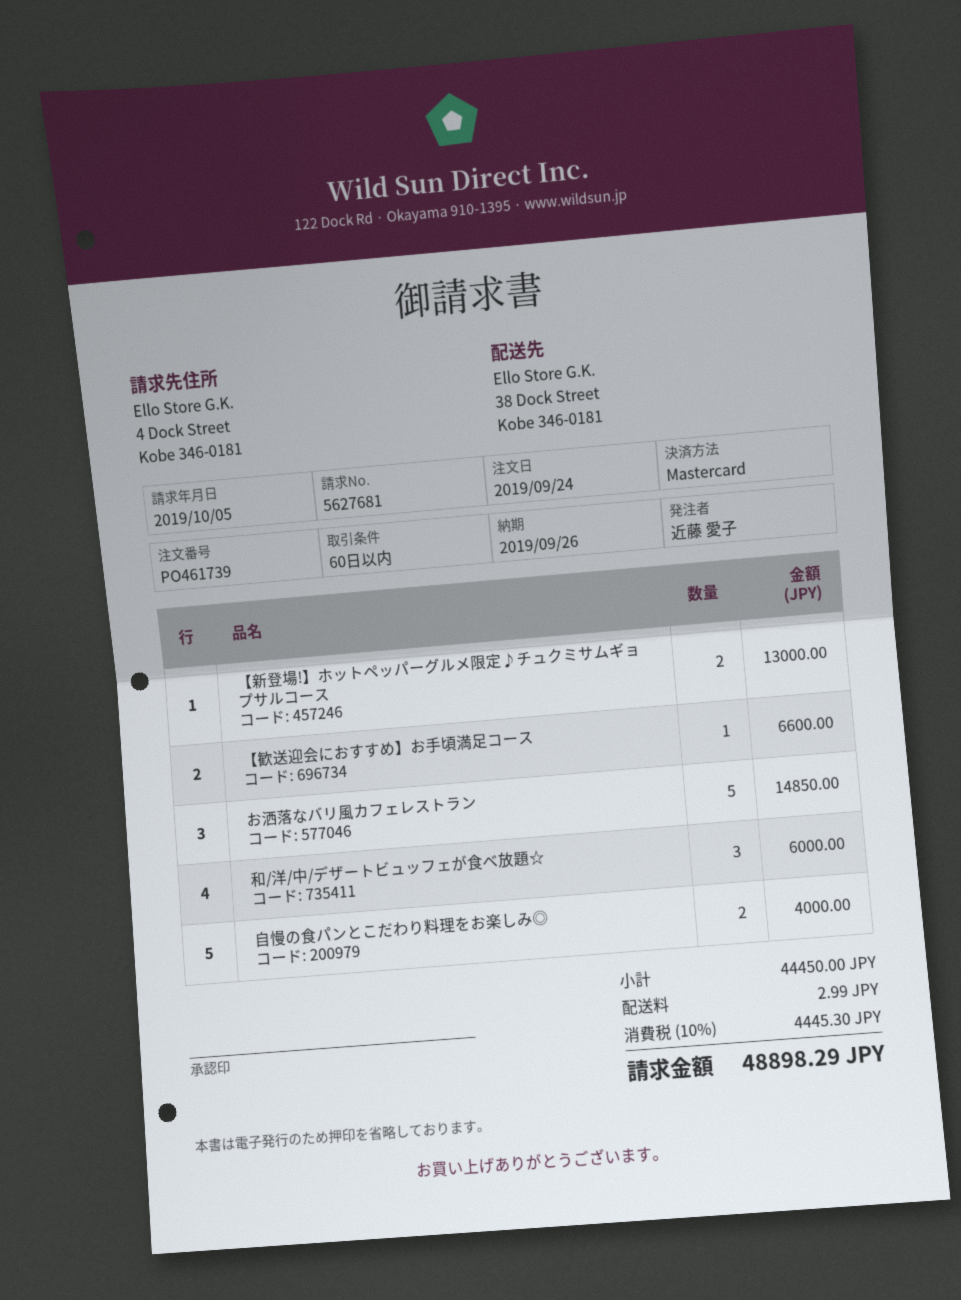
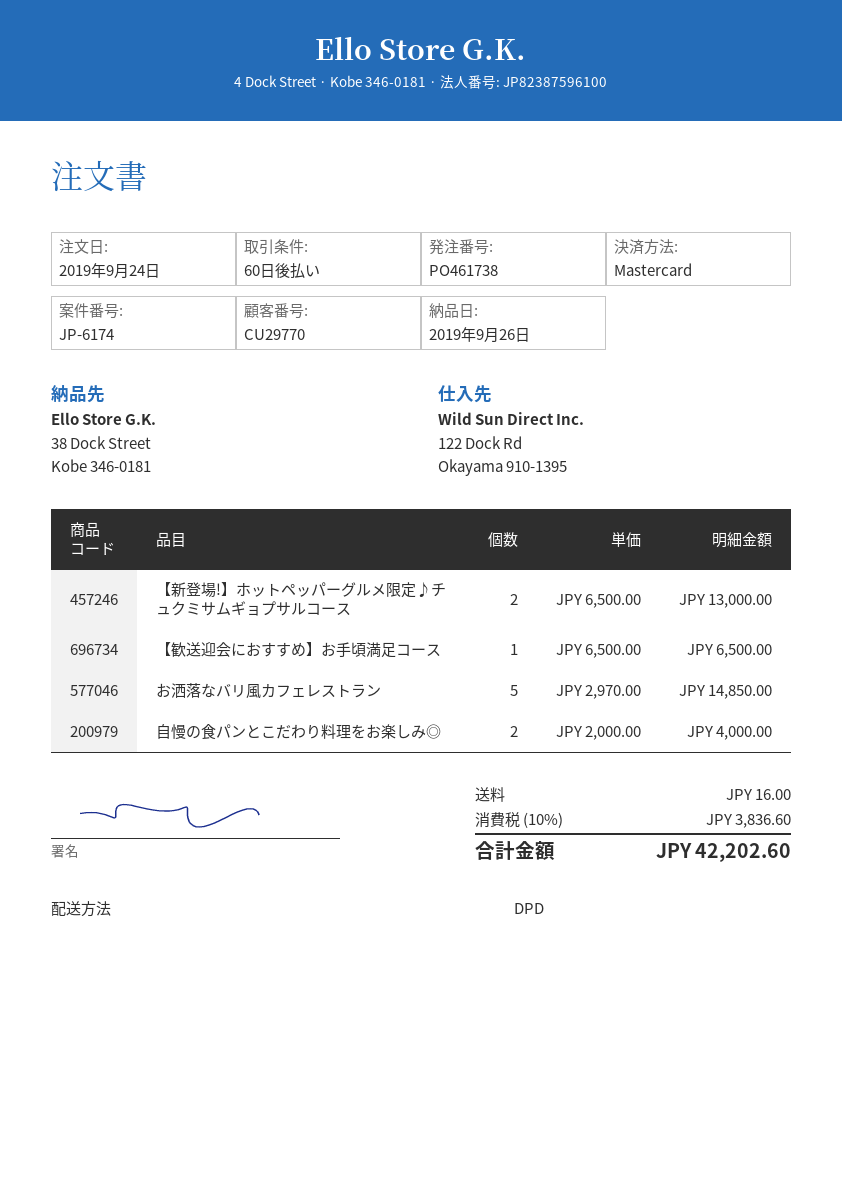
order number: PO461739 -> PO461738
【歓送迎会におすすめ】お手頃満足コース: 1 for 6600.00 -> 1 for 6500.00
和/洋/中/デザートビュッフェが食べ放題☆: 3 for 6000.00 -> none
shipping: 2.99 -> 16.00
tax: 10% = 4445.30 -> 10% = 3836.60
total: 48898.29 -> 42202.60

